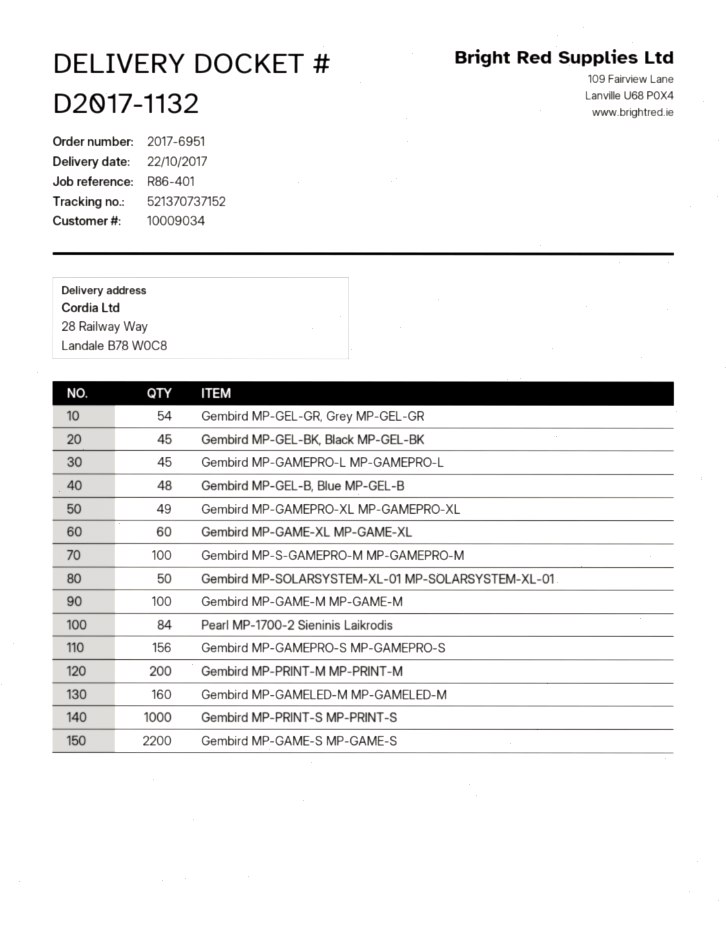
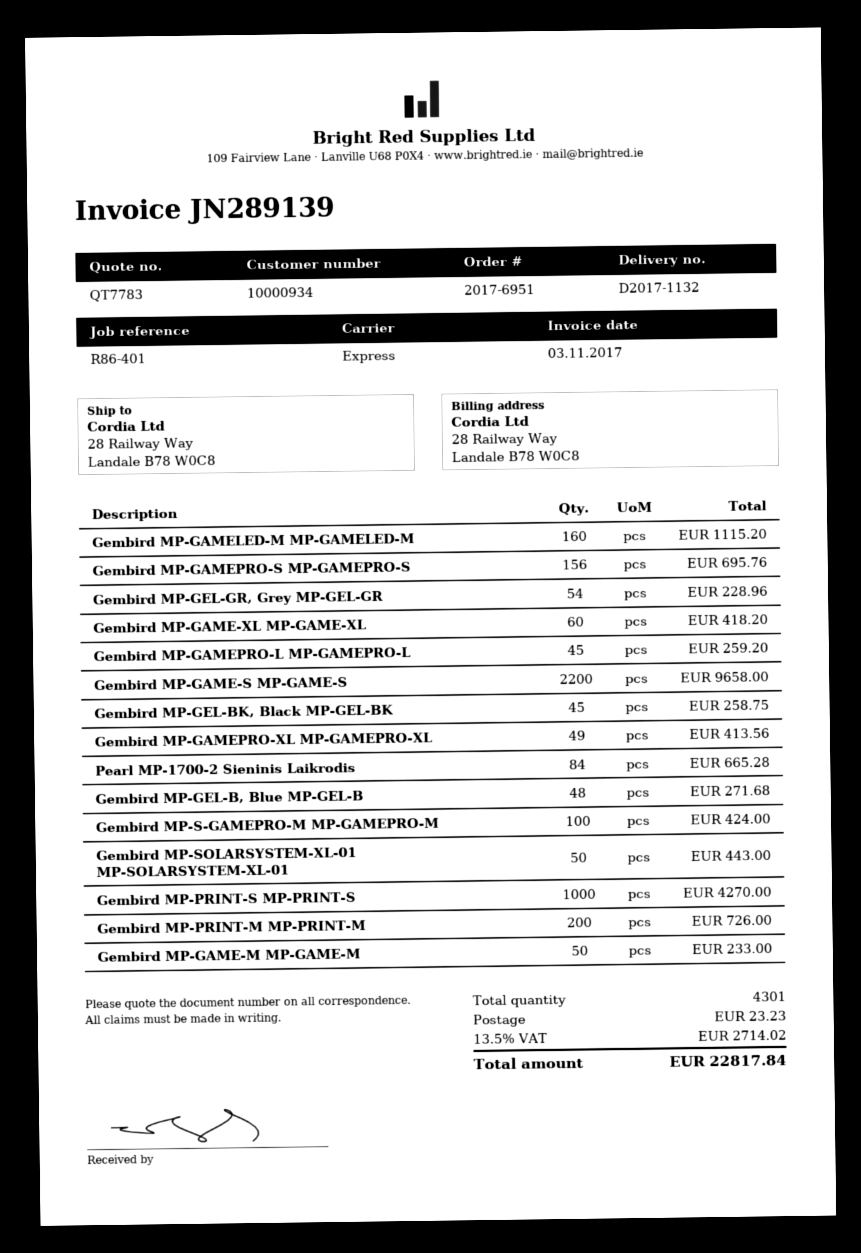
customer number: 10009034 -> 10000934
Gembird MP-GAME-M MP-GAME-M: 100 -> 50

